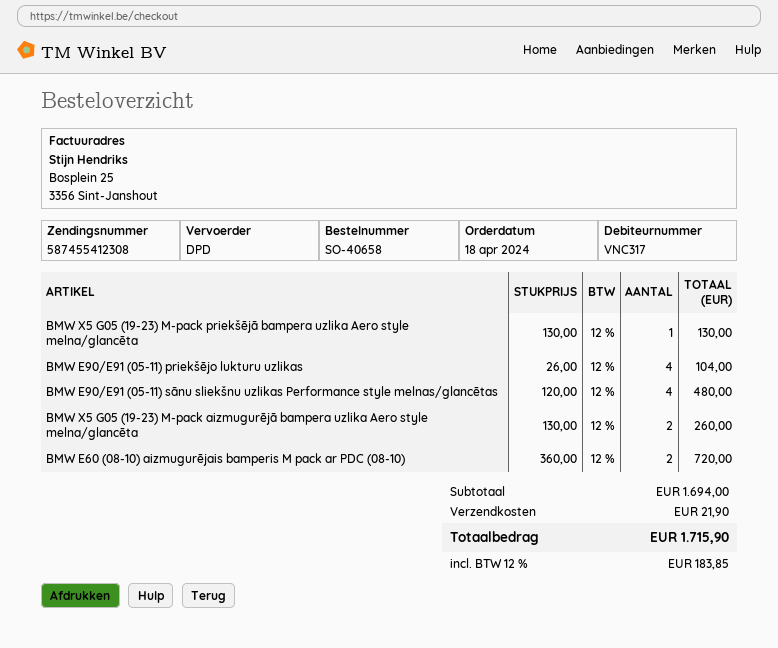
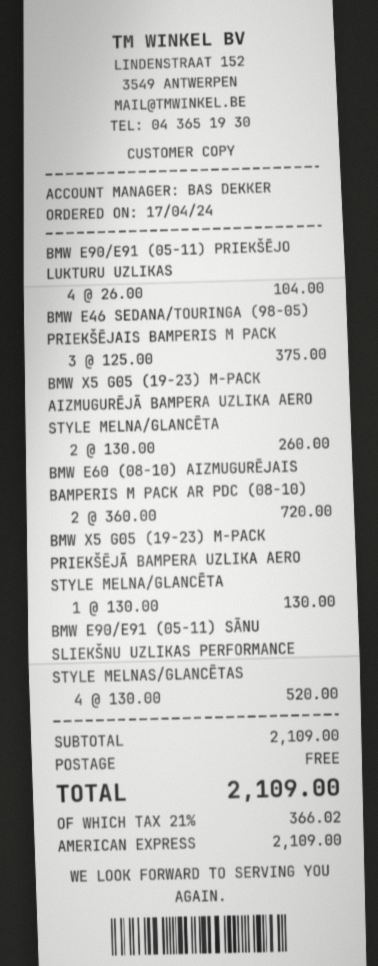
order date: 2024-04-18 -> 2024-04-17
BMW E90/E91 (05-11) sānu sliekšnu uzlikas Performance style melnas/glancētas: 4 x 120.00 = 480.00 -> 4 x 130.00 = 520.00
BMW E46 SEDANA/TOURINGA (98-05) PRIEKŠĒJAIS BAMPERIS M PACK: none -> 3 x 125.00 = 375.00
subtotal: 1694.00 -> 2109.00
shipping: 21.90 -> 0.00
tax: 12% = 183.85 -> 21% = 366.02
total: 1715.90 -> 2109.00

